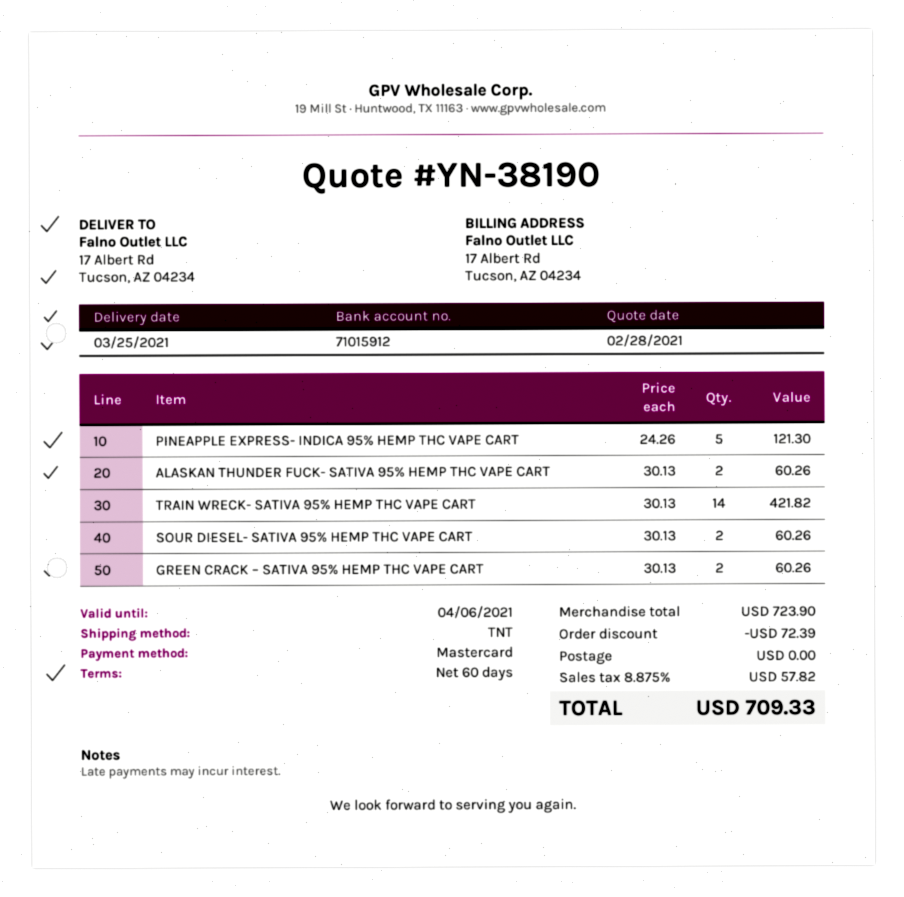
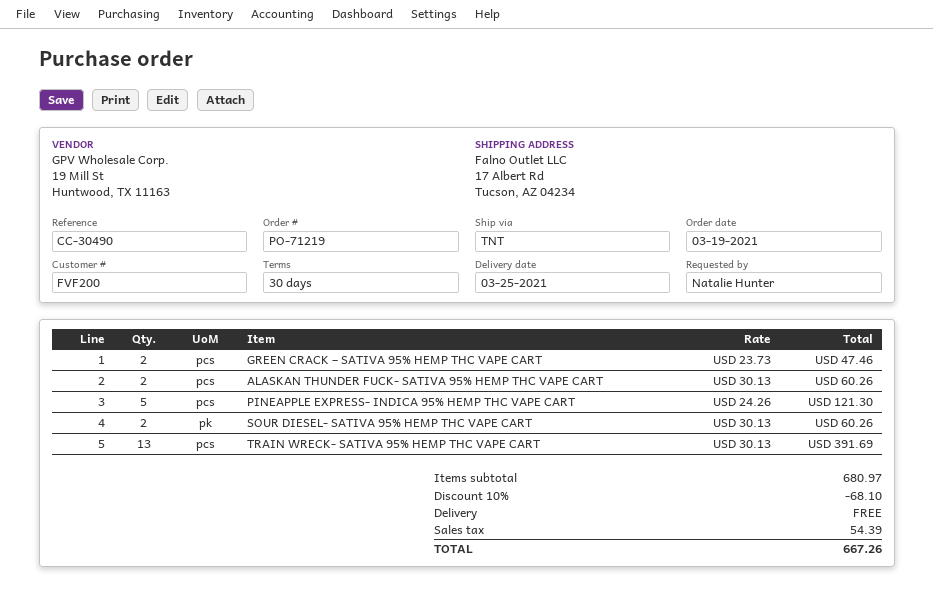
payment terms: 60 days -> 30 days
TRAIN WRECK- SATIVA 95% HEMP THC VAPE CART: 14 x 30.13 = 421.82 -> 13 x 30.13 = 391.69
GREEN CRACK – SATIVA 95% HEMP THC VAPE CART: 2 x 30.13 = 60.26 -> 2 x 23.73 = 47.46
subtotal: 723.90 -> 680.97
discount: 72.39 -> 68.10
tax: 57.82 -> 54.39
total: 709.33 -> 667.26

